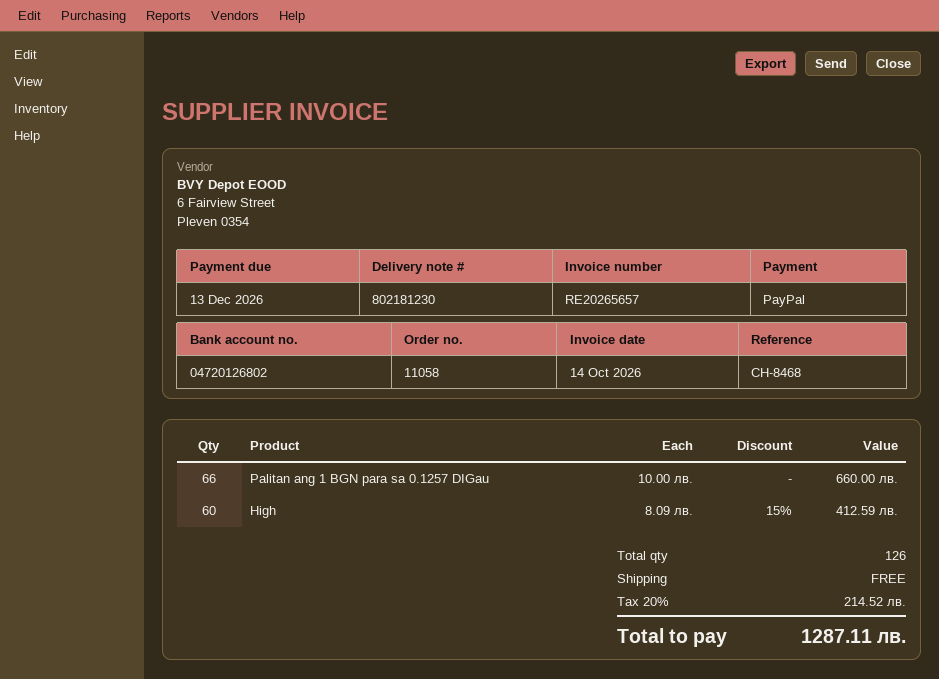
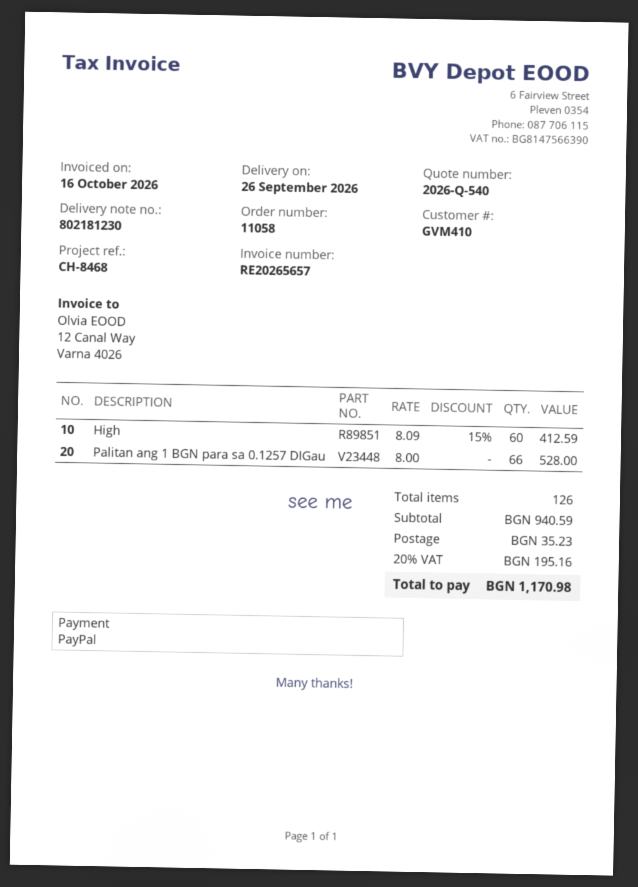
invoice date: 2026-10-14 -> 2026-10-16
Palitan ang 1 BGN para sa 0.1257 DIGau: 66 x 10.00 = 660.00 -> 66 x 8.00 = 528.00
shipping: 0.00 -> 35.23
tax: 20% = 214.52 -> 20% = 195.16
total: 1287.11 -> 1170.98

